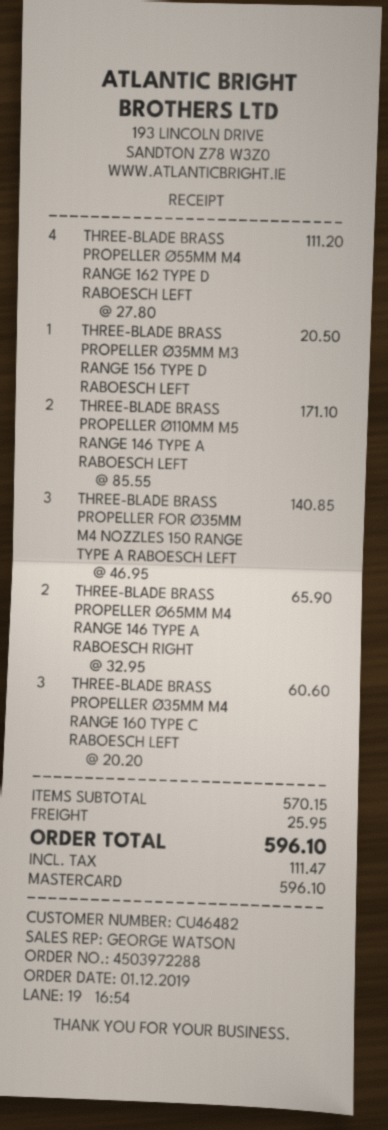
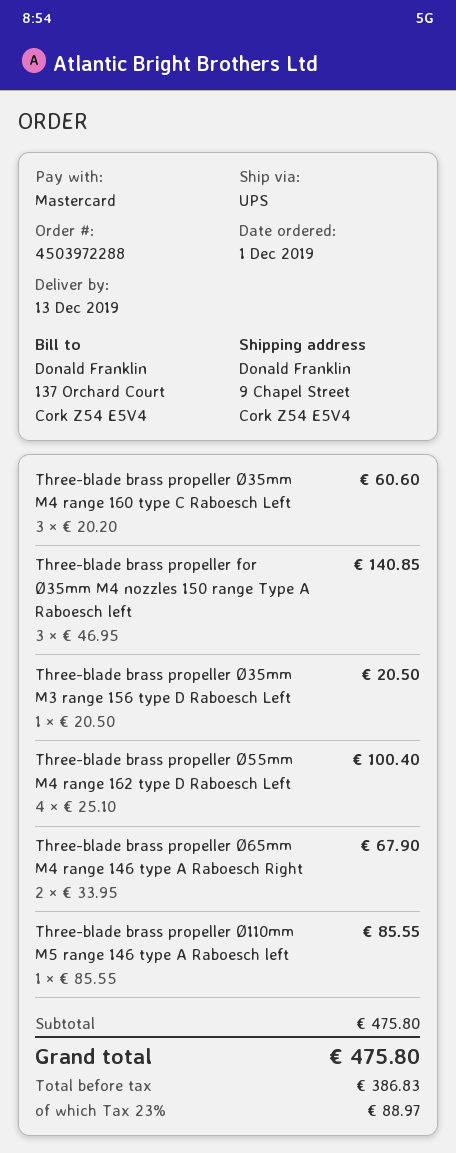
THREE-BLADE BRASS PROPELLER Ø55MM M4 RANGE 162 TYPE D RABOESCH LEFT: 4 x 27.80 = 111.20 -> 4 x 25.10 = 100.40
THREE-BLADE BRASS PROPELLER Ø110MM M5 RANGE 146 TYPE A RABOESCH LEFT: 2 x 85.55 = 171.10 -> 1 x 85.55 = 85.55
THREE-BLADE BRASS PROPELLER Ø65MM M4 RANGE 146 TYPE A RABOESCH RIGHT: 2 x 32.95 = 65.90 -> 2 x 33.95 = 67.90
subtotal: 570.15 -> 475.80
shipping: 25.95 -> none
tax: 111.47 -> 88.97
total: 596.10 -> 475.80

